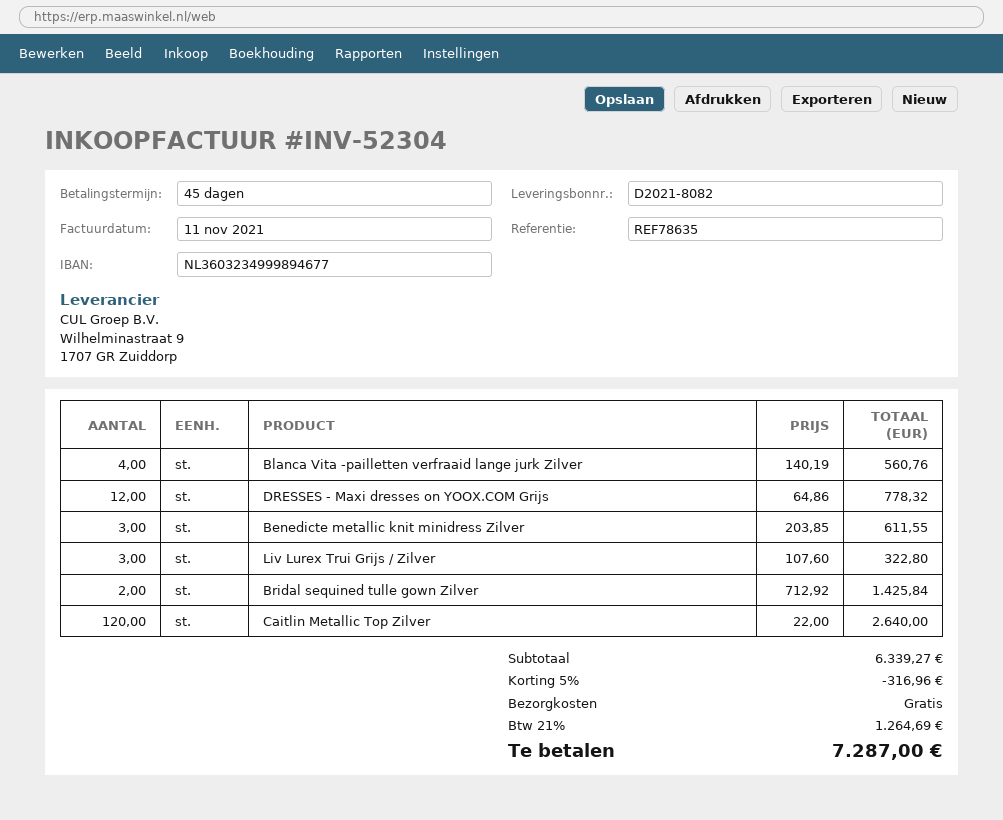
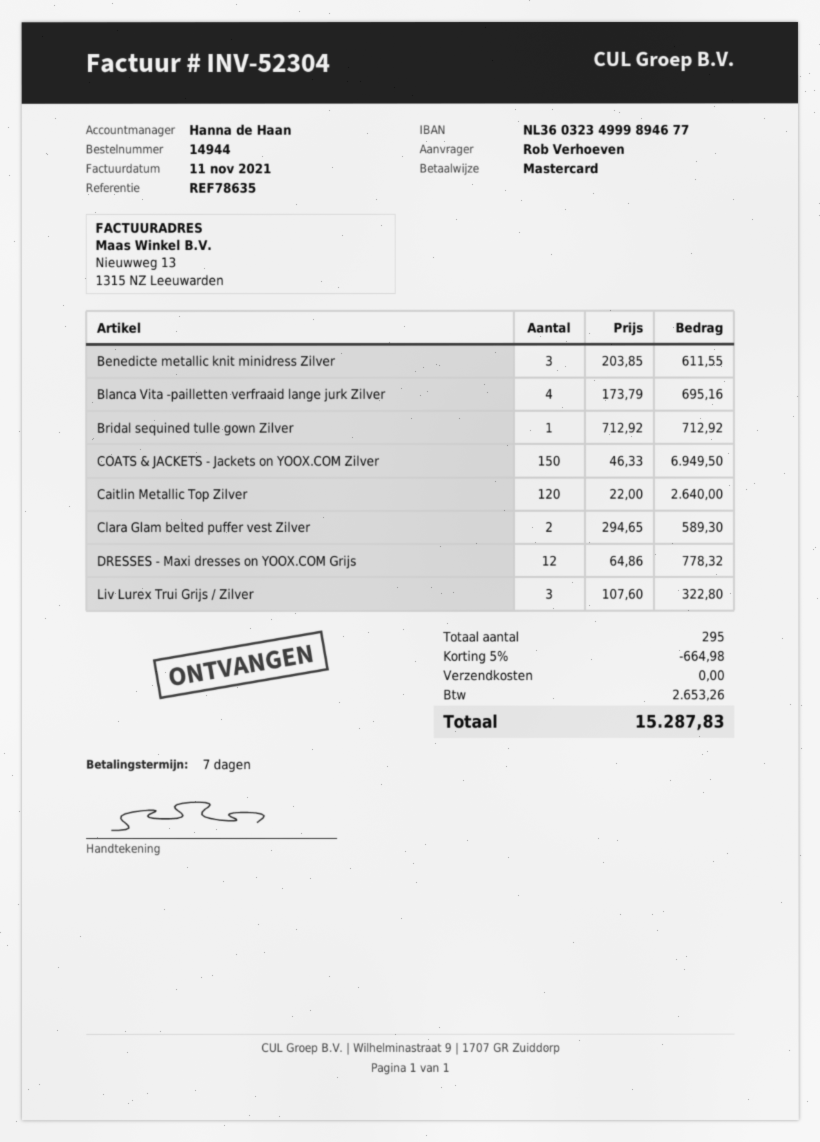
payment terms: 45 days -> 7 days
Blanca Vita -pailletten verfraaid lange jurk Zilver: 4 x 140.19 = 560.76 -> 4 x 173.79 = 695.16
Bridal sequined tulle gown Zilver: 2 x 712.92 = 1425.84 -> 1 x 712.92 = 712.92
COATS & JACKETS - Jackets on YOOX.COM Zilver: none -> 150 x 46.33 = 6949.50
Clara Glam belted puffer vest Zilver: none -> 2 x 294.65 = 589.30
discount: 5% = 316.96 -> 5% = 664.98
tax: 1264.69 -> 2653.26
total: 7287.00 -> 15287.83

